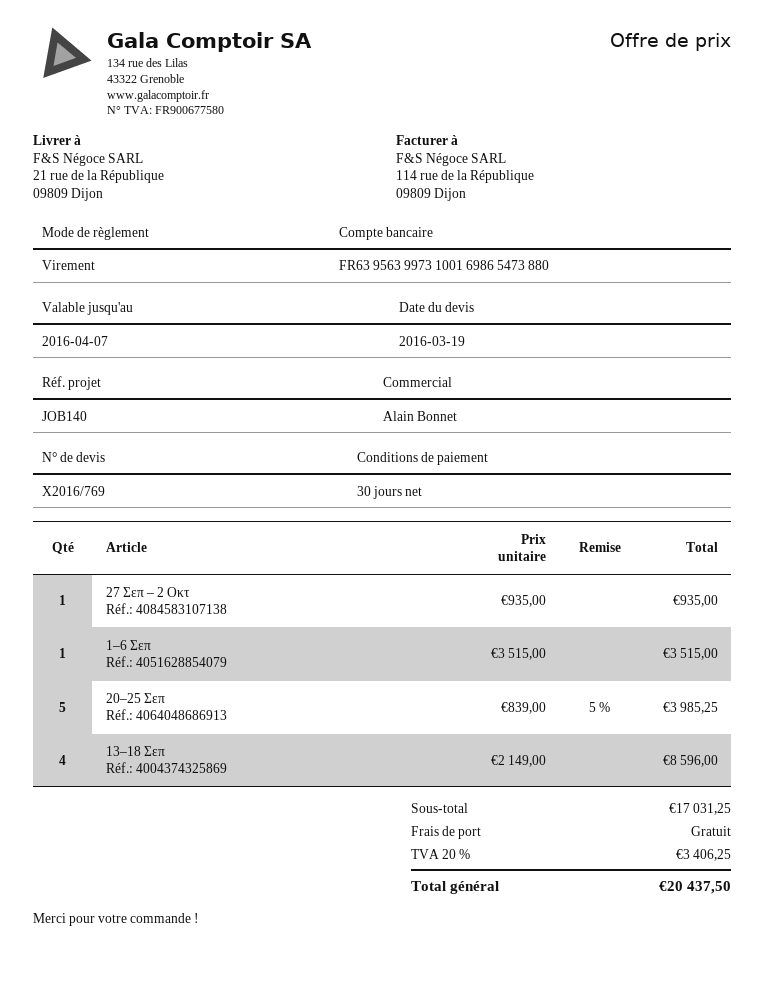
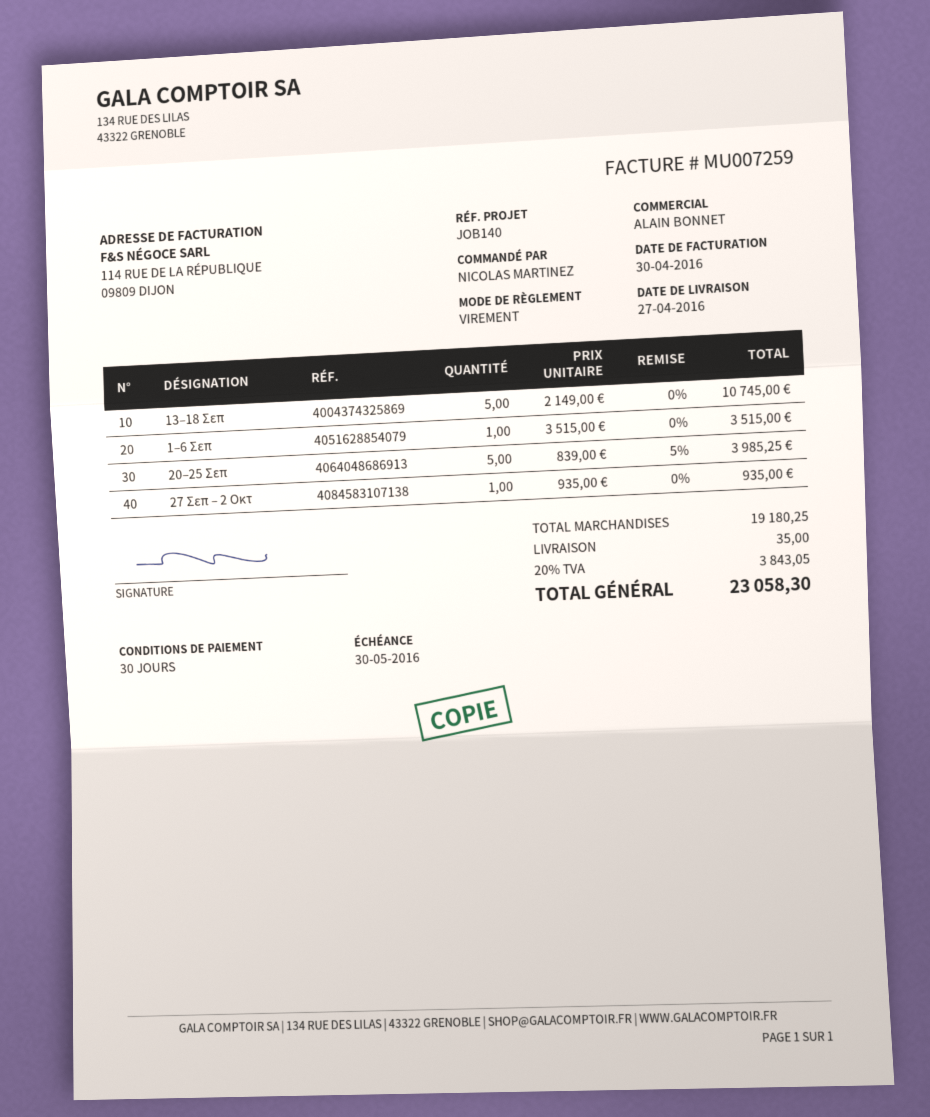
13–18 Σεπ: 4 x 2149.00 = 8596.00 -> 5 x 2149.00 = 10745.00
subtotal: 17031.25 -> 19180.25
shipping: 0.00 -> 35.00
tax: 20% = 3406.25 -> 20% = 3843.05
total: 20437.50 -> 23058.30

